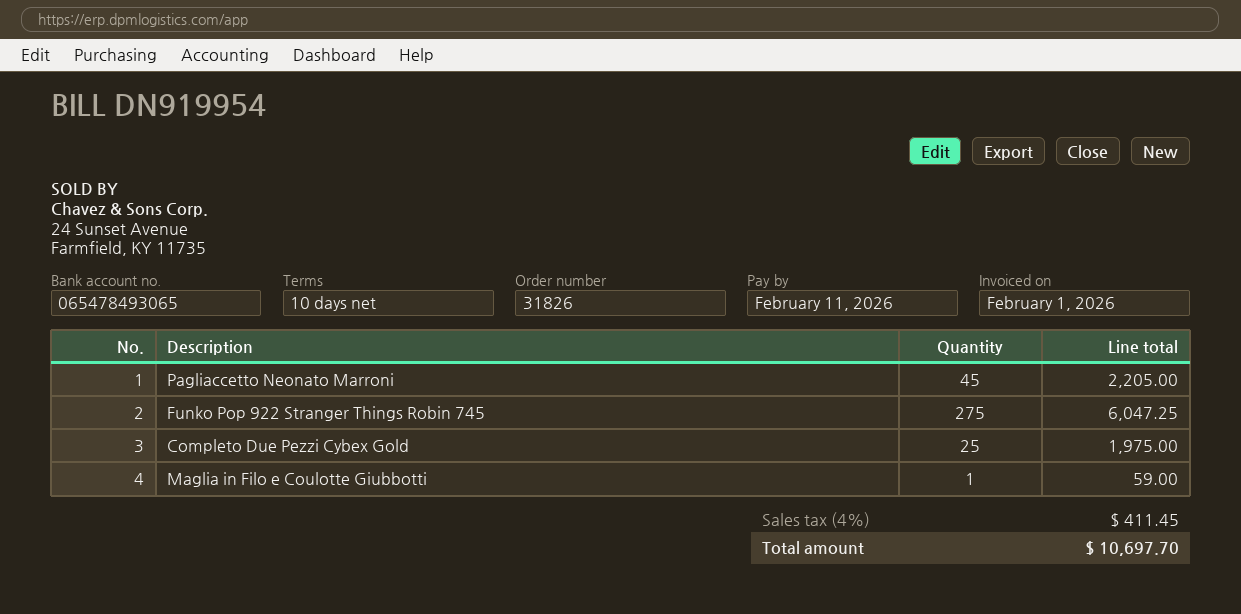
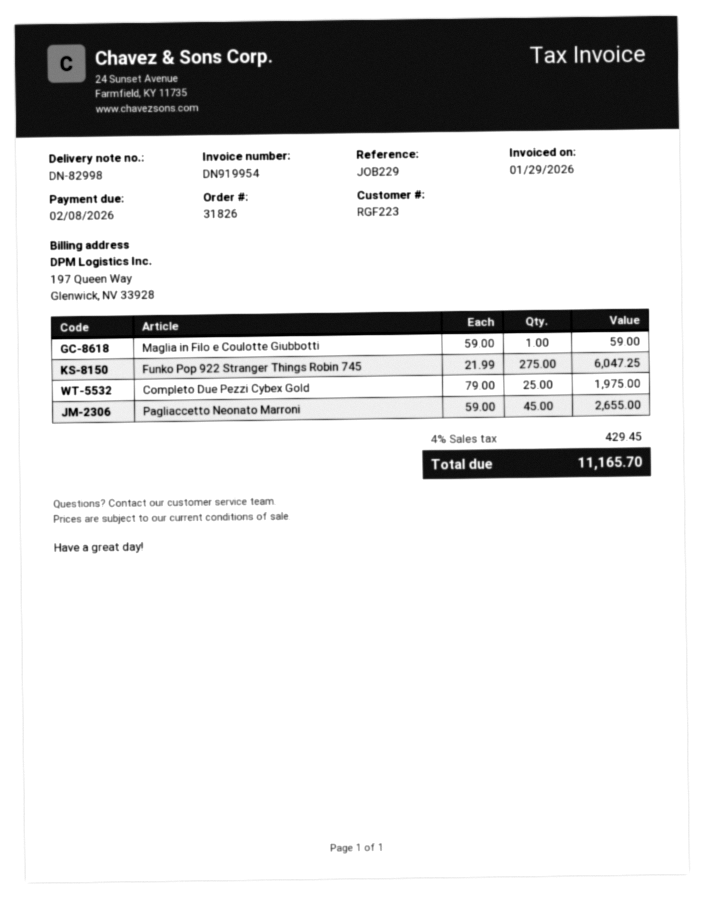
invoice date: 2026-02-01 -> 2026-01-29
due date: 2026-02-11 -> 2026-02-08
Pagliaccetto Neonato Marroni: 45 for 2205.00 -> 45 for 2655.00
tax: 4% = 411.45 -> 4% = 429.45
total: 10697.70 -> 11165.70

